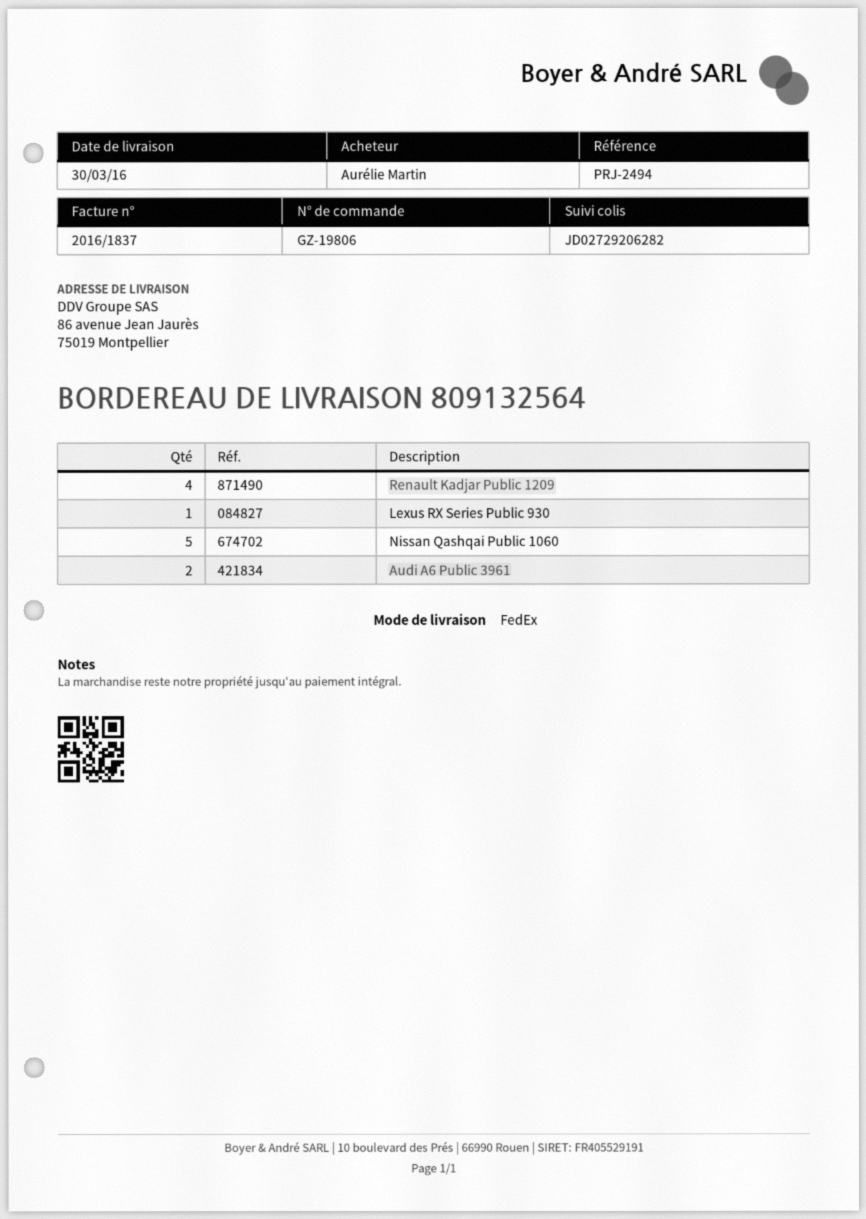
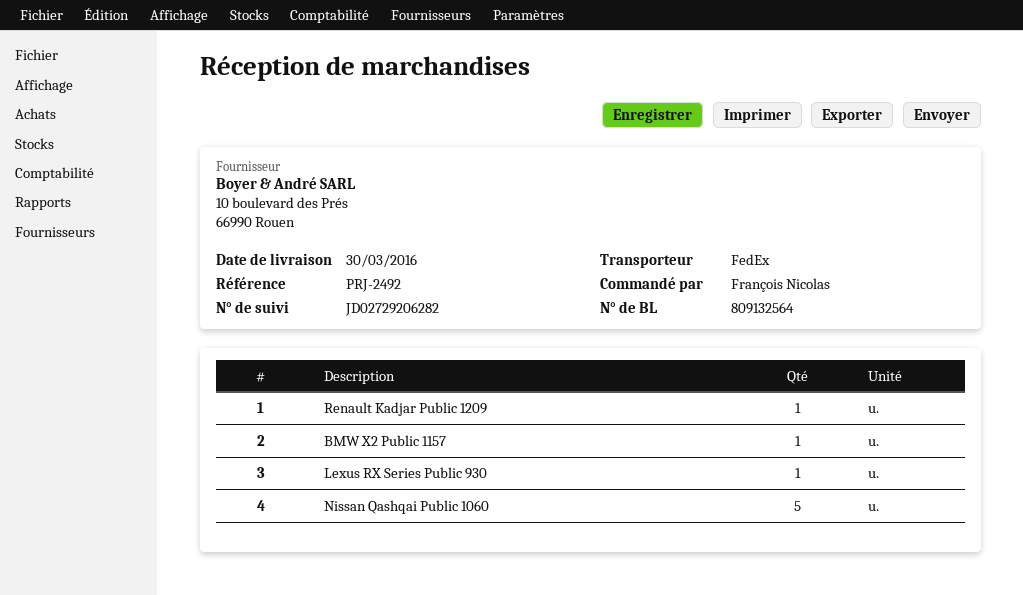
reference: PRJ-2494 -> PRJ-2492
ordered by: Aurélie Martin -> François Nicolas
Renault Kadjar Public 1209: 4 -> 1
Audi A6 Public 3961: 2 -> none
BMW X2 Public 1157: none -> 1

